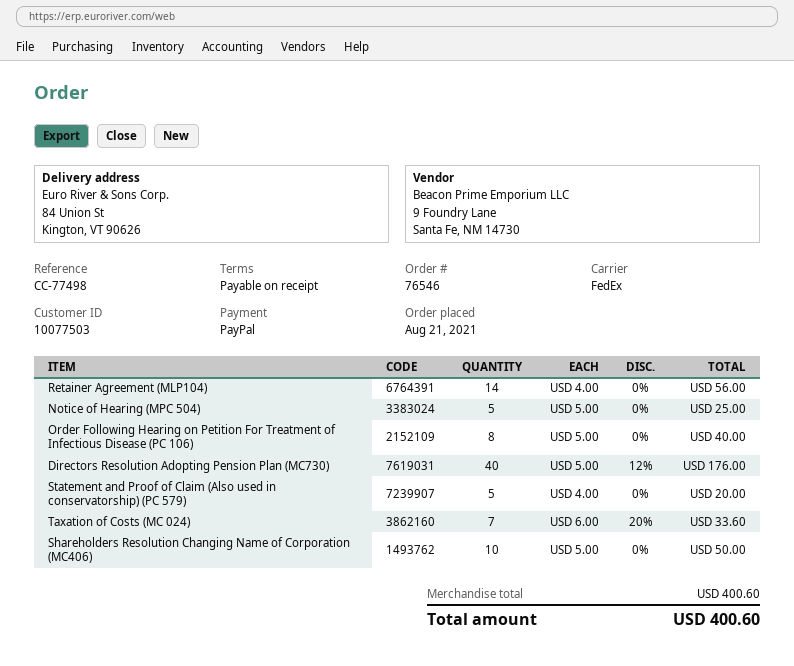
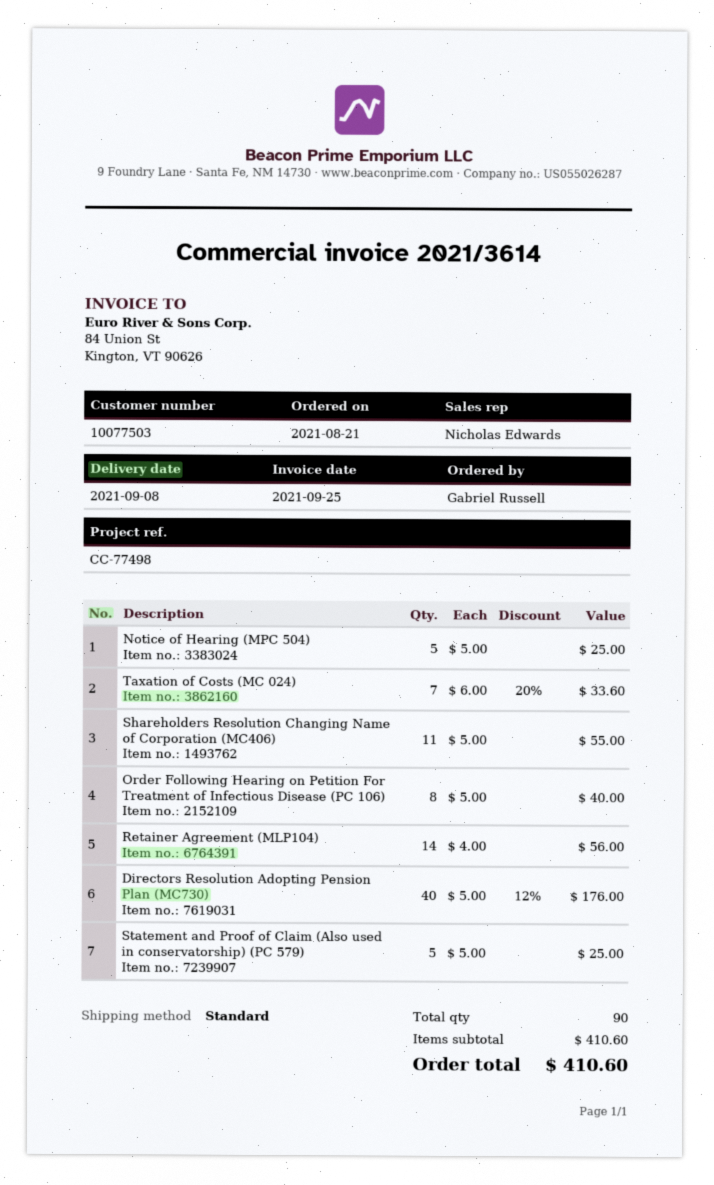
shipping method: FedEx -> standard
Statement and Proof of Claim (Also used in conservatorship) (PC 579): 5 x 4.00 = 20.00 -> 5 x 5.00 = 25.00
Shareholders Resolution Changing Name of Corporation (MC406): 10 x 5.00 = 50.00 -> 11 x 5.00 = 55.00
subtotal: 400.60 -> 410.60
total: 400.60 -> 410.60

